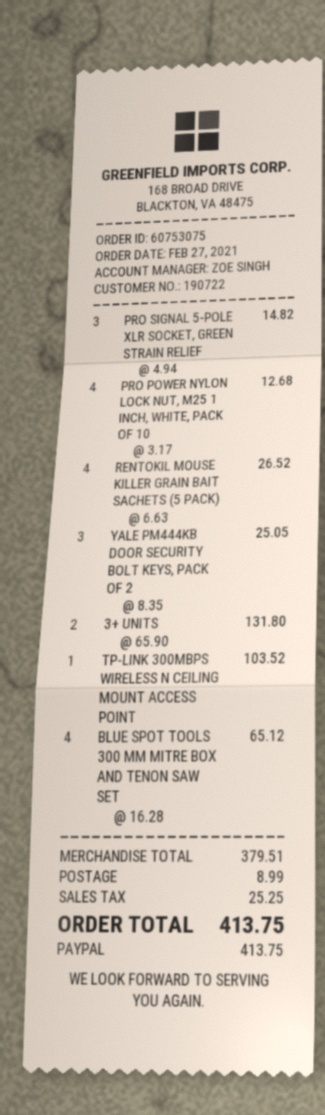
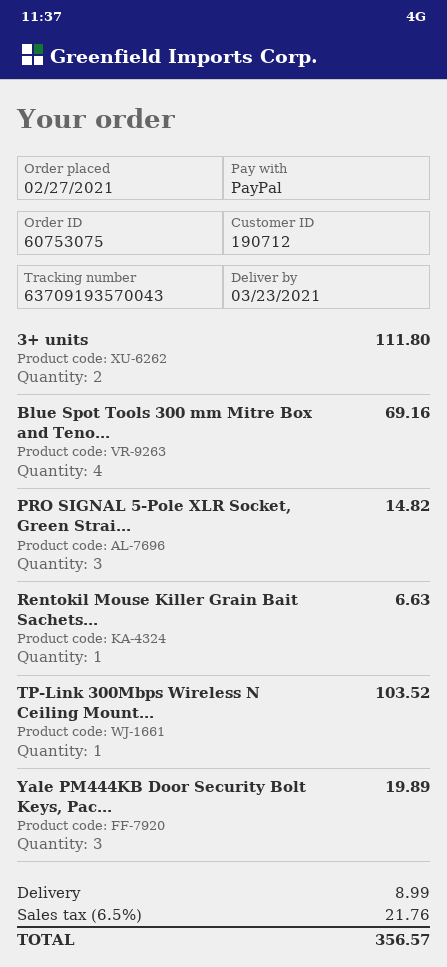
customer number: 190722 -> 190712
PRO POWER NYLON LOCK NUT, M25 1 INCH, WHITE, PACK OF 10: 4 for 12.68 -> none
RENTOKIL MOUSE KILLER GRAIN BAIT SACHETS (5 PACK): 4 for 26.52 -> 1 for 6.63
YALE PM444KB DOOR SECURITY BOLT KEYS, PACK OF 2: 3 for 25.05 -> 3 for 19.89
3+ UNITS: 2 for 131.80 -> 2 for 111.80
BLUE SPOT TOOLS 300 MM MITRE BOX AND TENON SAW SET: 4 for 65.12 -> 4 for 69.16
tax: 25.25 -> 21.76
total: 413.75 -> 356.57

